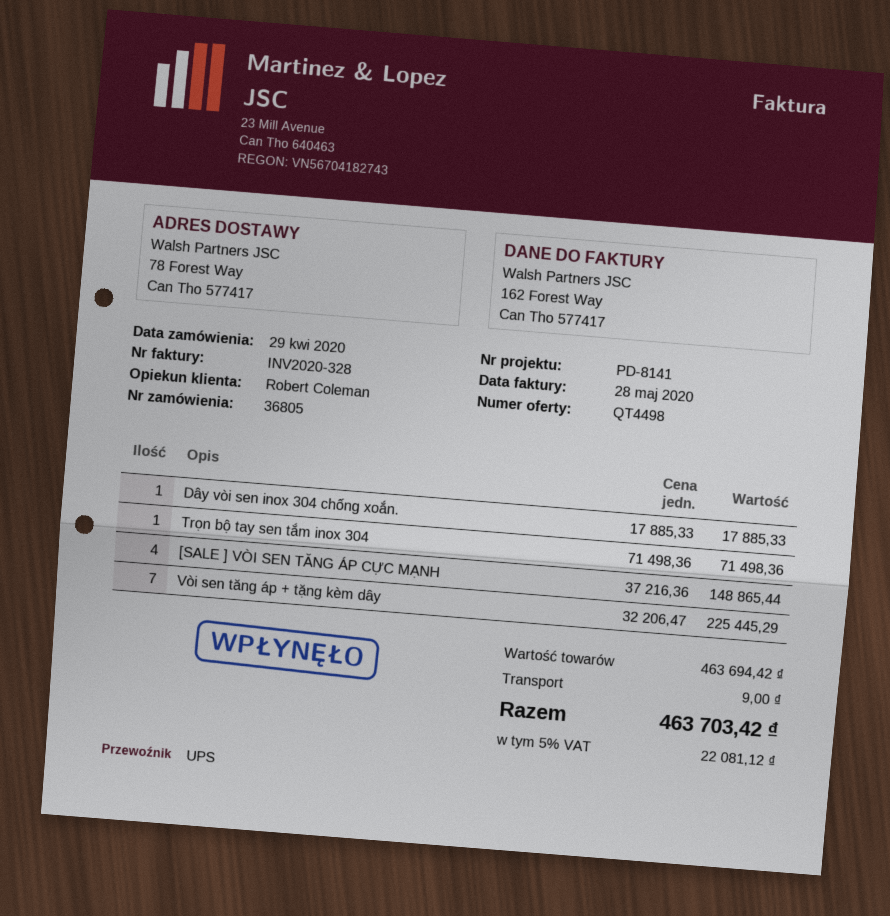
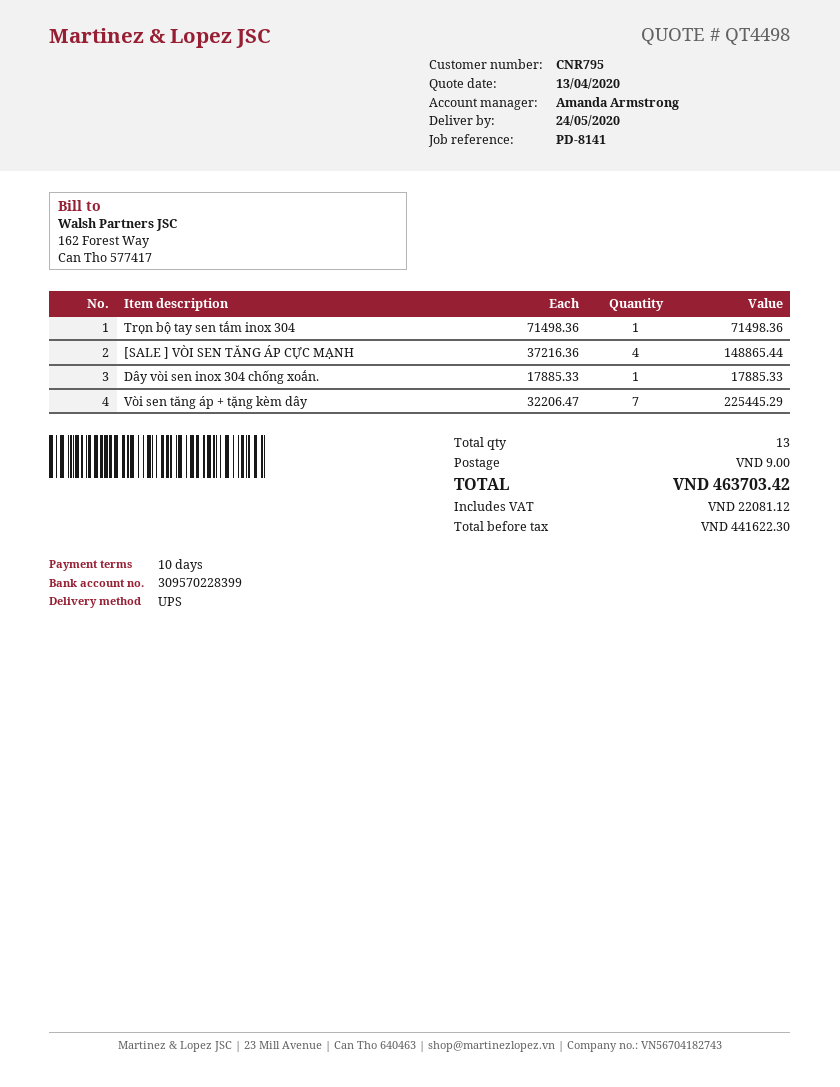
sales rep: Robert Coleman -> Amanda Armstrong

